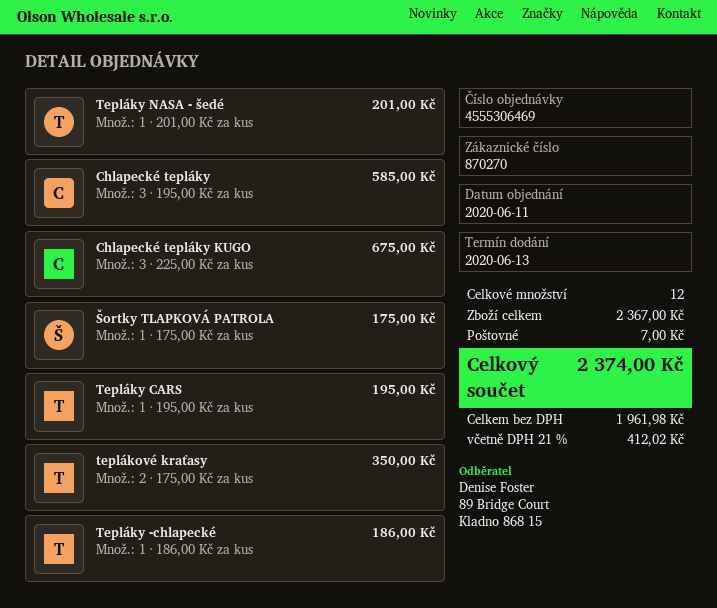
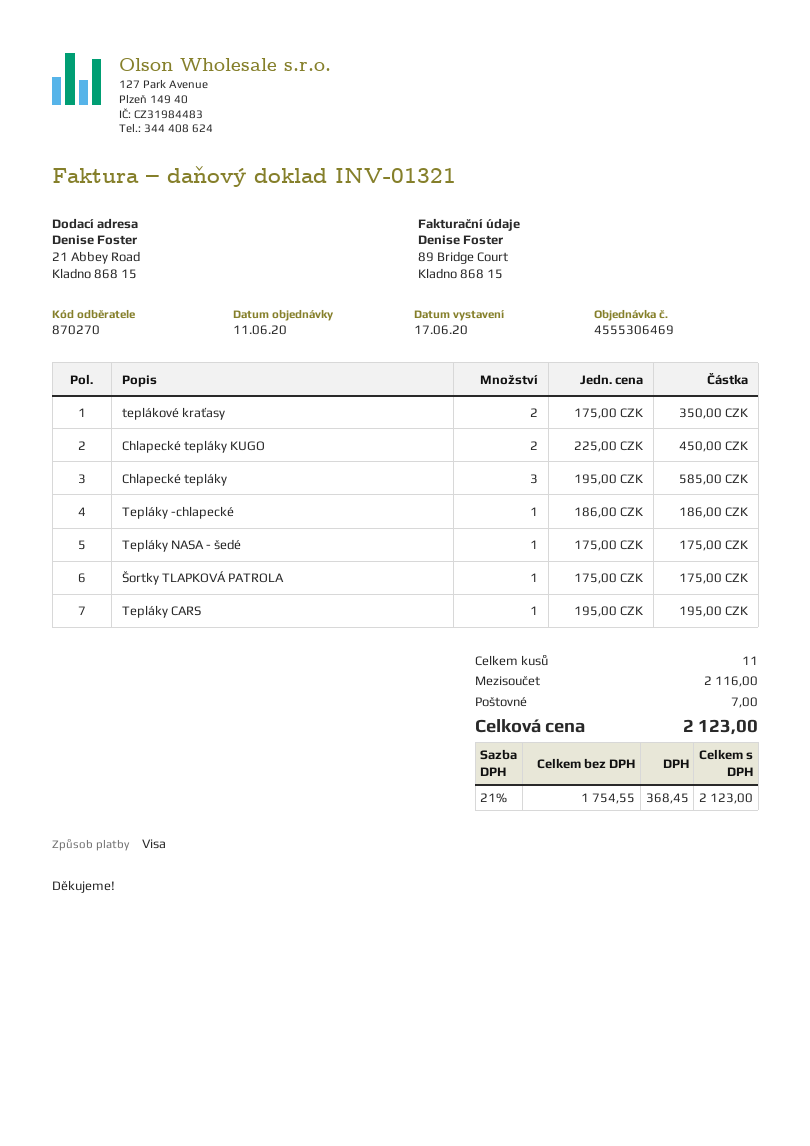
Tepláky NASA - šedé: 1 x 201.00 = 201.00 -> 1 x 175.00 = 175.00
Chlapecké tepláky KUGO: 3 x 225.00 = 675.00 -> 2 x 225.00 = 450.00
total quantity: 12 -> 11
subtotal: 2367.00 -> 2116.00
net: 1961.98 -> 1754.55
tax: 21% = 412.02 -> 21% = 368.45
total: 2374.00 -> 2123.00

